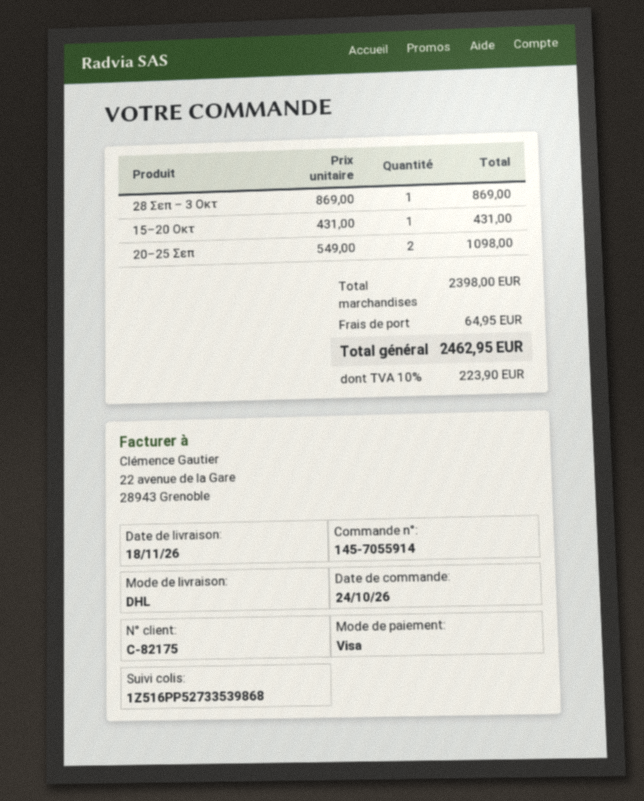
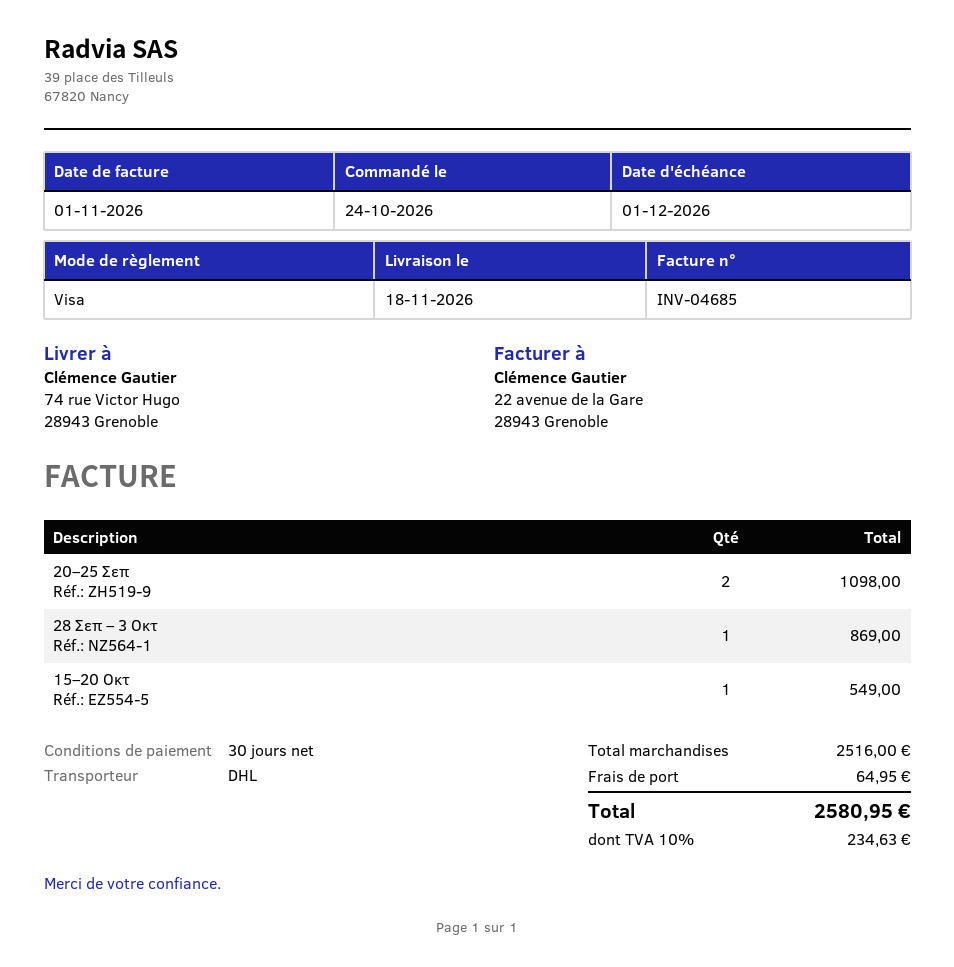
15–20 Οκτ: 1 for 431.00 -> 1 for 549.00
subtotal: 2398.00 -> 2516.00
tax: 10% = 223.90 -> 10% = 234.63
total: 2462.95 -> 2580.95

